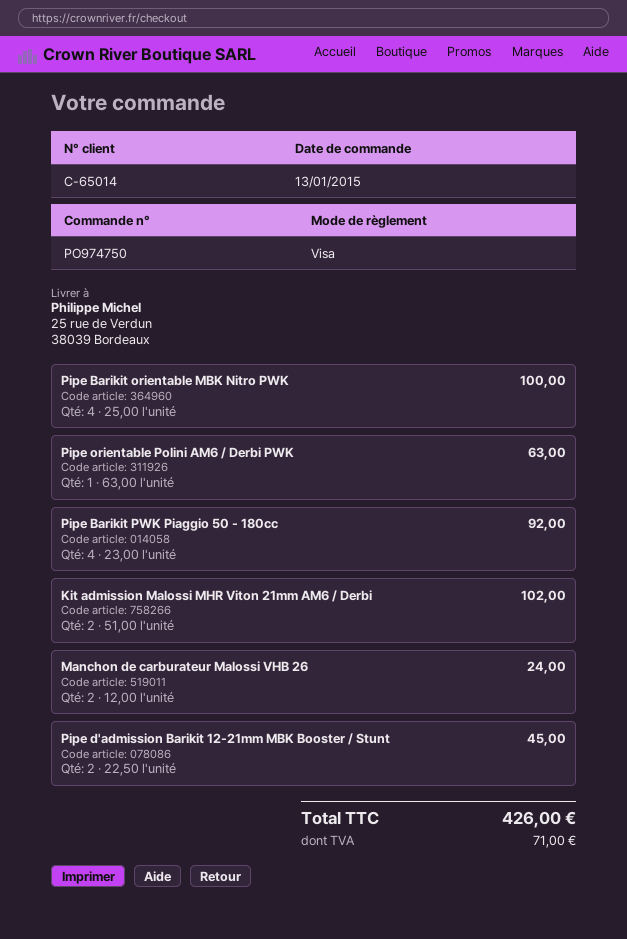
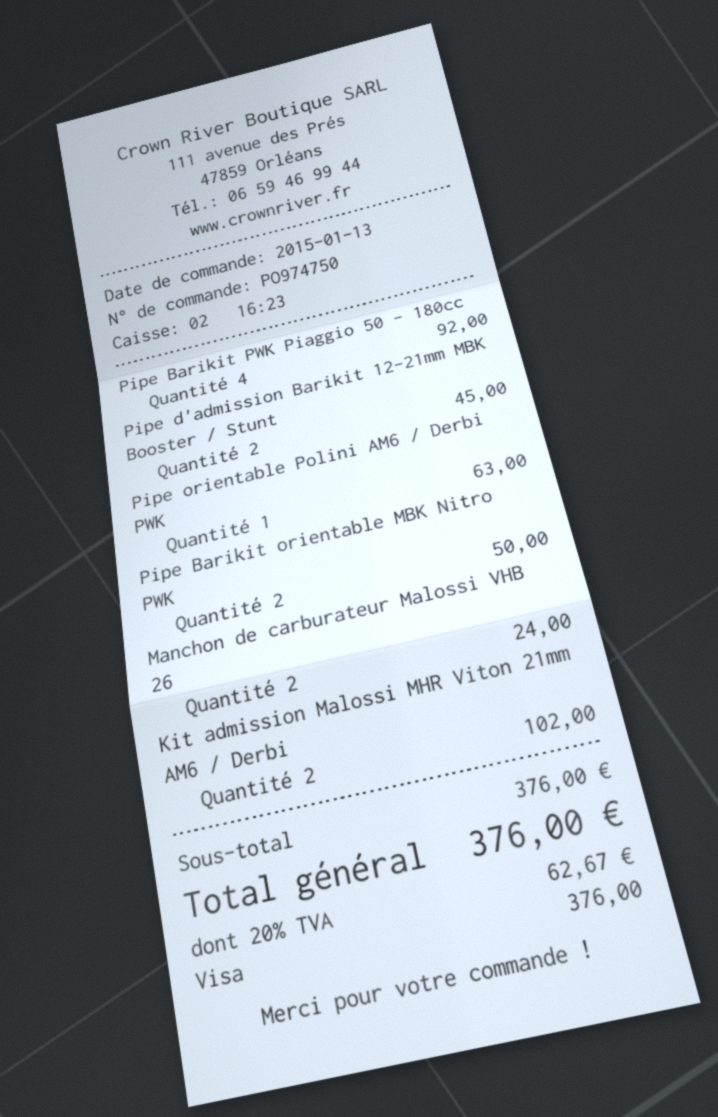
Pipe Barikit orientable MBK Nitro PWK: 4 for 100.00 -> 2 for 50.00
tax: 71.00 -> 62.67
total: 426.00 -> 376.00

